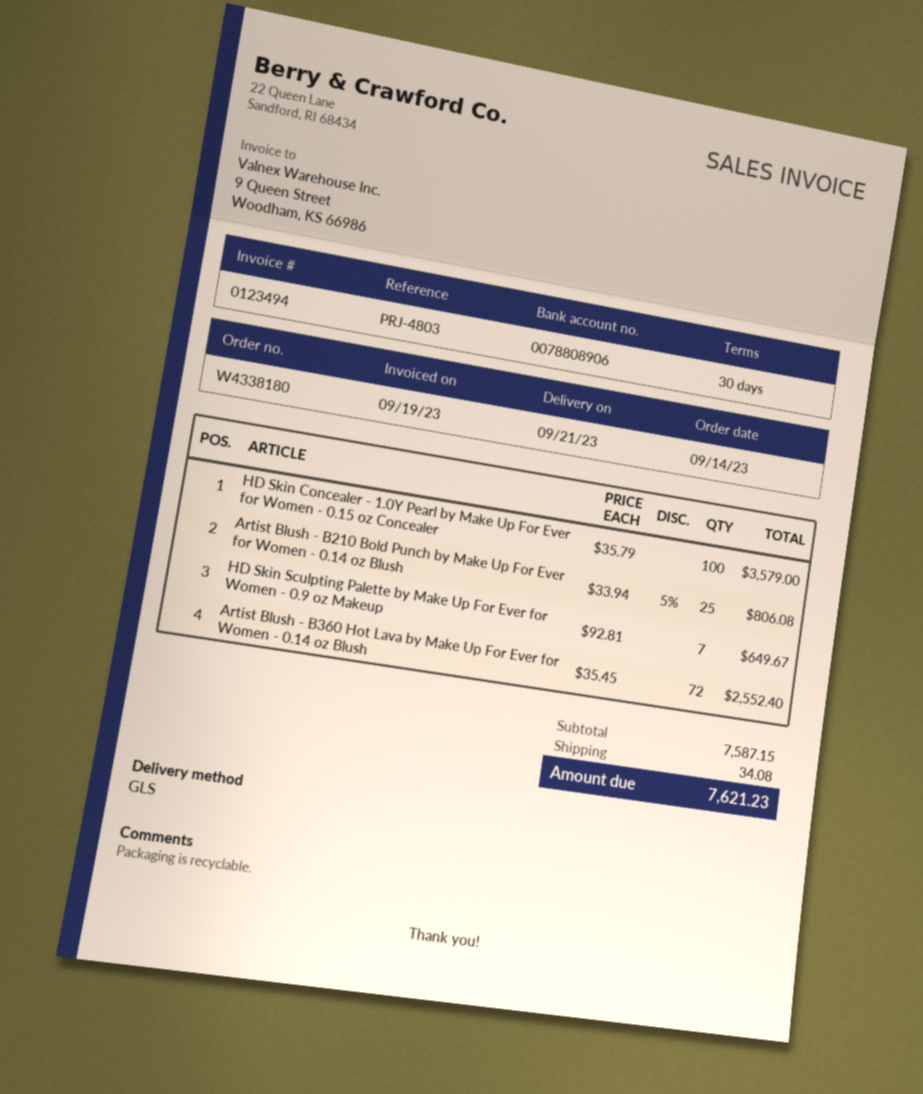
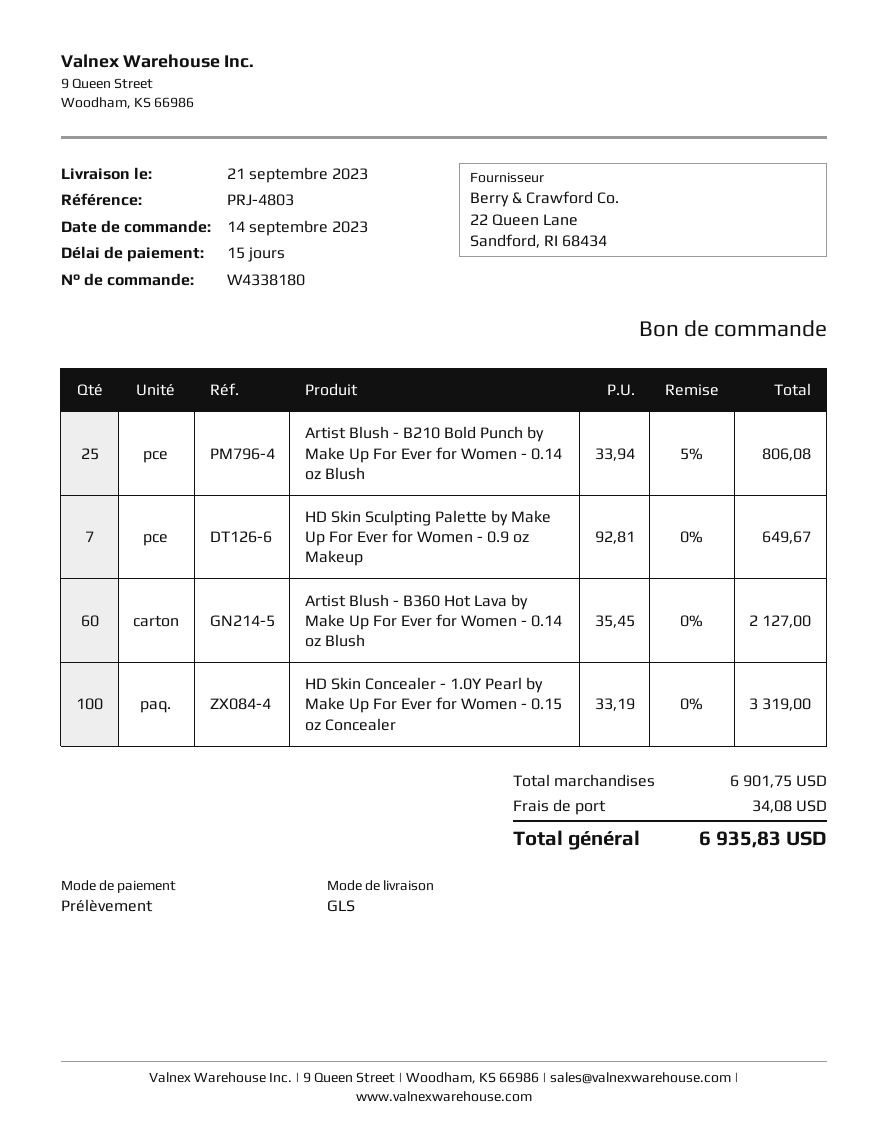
payment terms: 30 days -> 15 days
HD Skin Concealer - 1.0Y Pearl by Make Up For Ever for Women - 0.15 oz Concealer: 100 x 35.79 = 3579.00 -> 100 x 33.19 = 3319.00
Artist Blush - B360 Hot Lava by Make Up For Ever for Women - 0.14 oz Blush: 72 x 35.45 = 2552.40 -> 60 x 35.45 = 2127.00
subtotal: 7587.15 -> 6901.75
total: 7621.23 -> 6935.83

